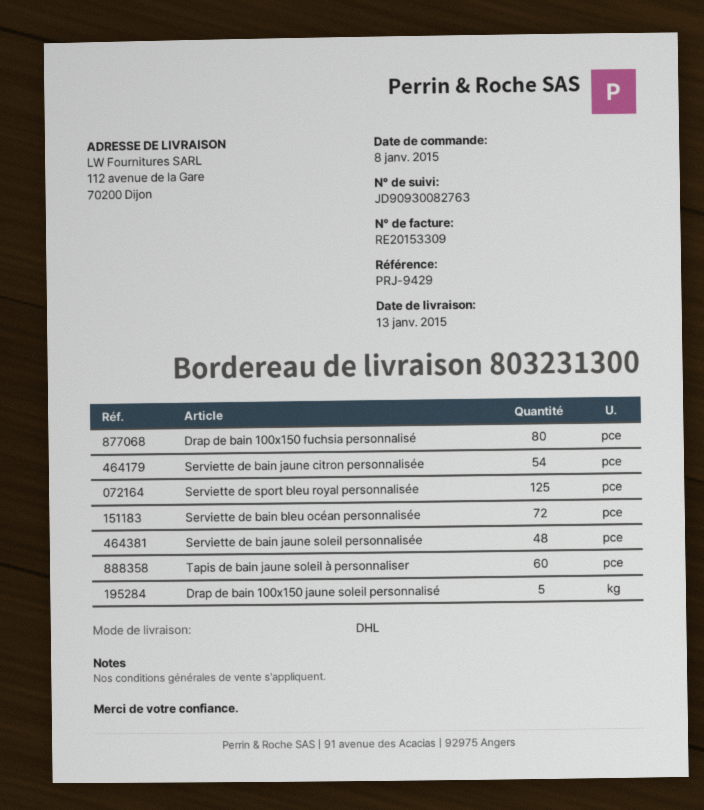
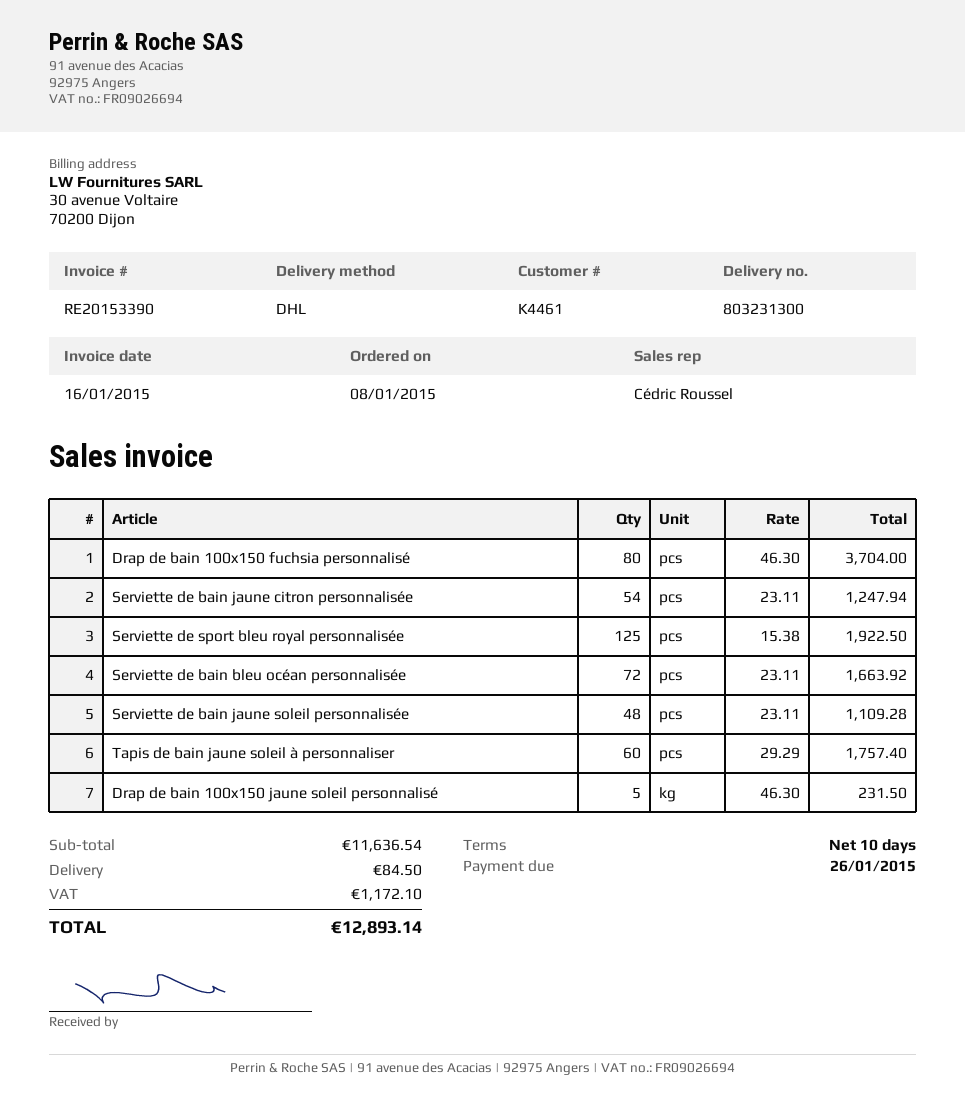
invoice number: RE20153309 -> RE20153390

